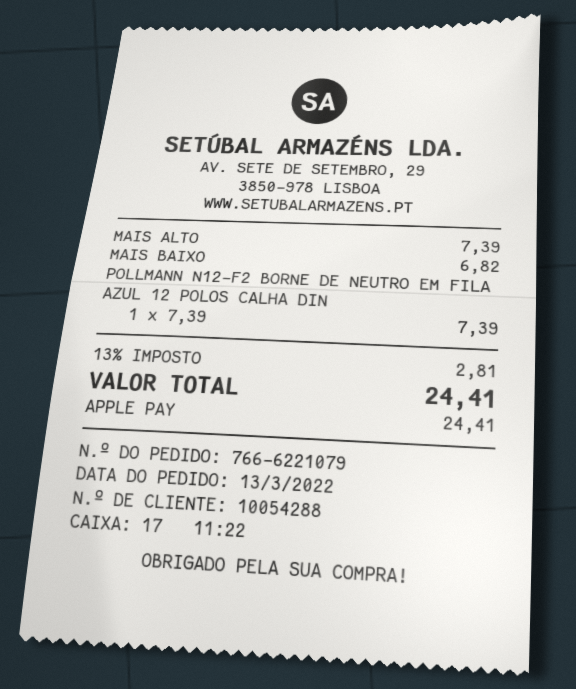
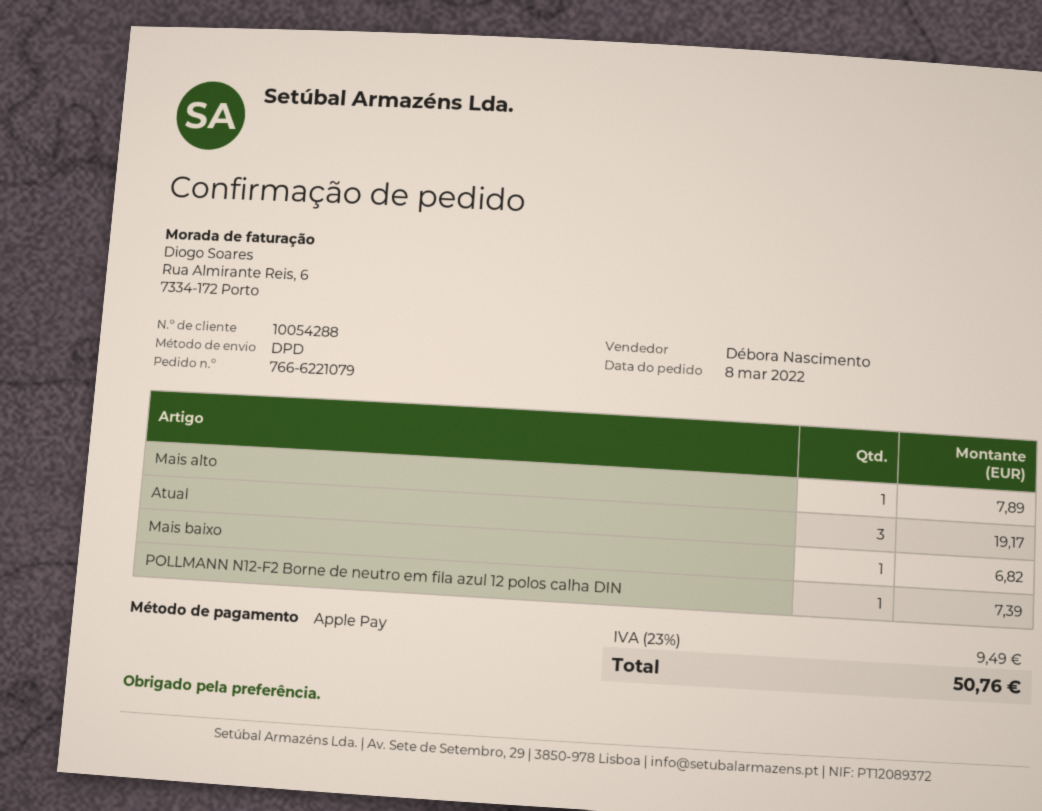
order date: 2022-03-13 -> 2022-03-08
MAIS ALTO: 1 for 7.39 -> 1 for 7.89
Atual: none -> 3 for 19.17
tax: 13% = 2.81 -> 23% = 9.49
total: 24.41 -> 50.76

